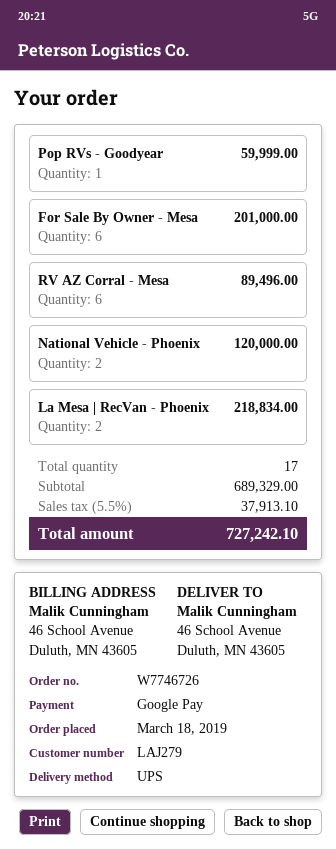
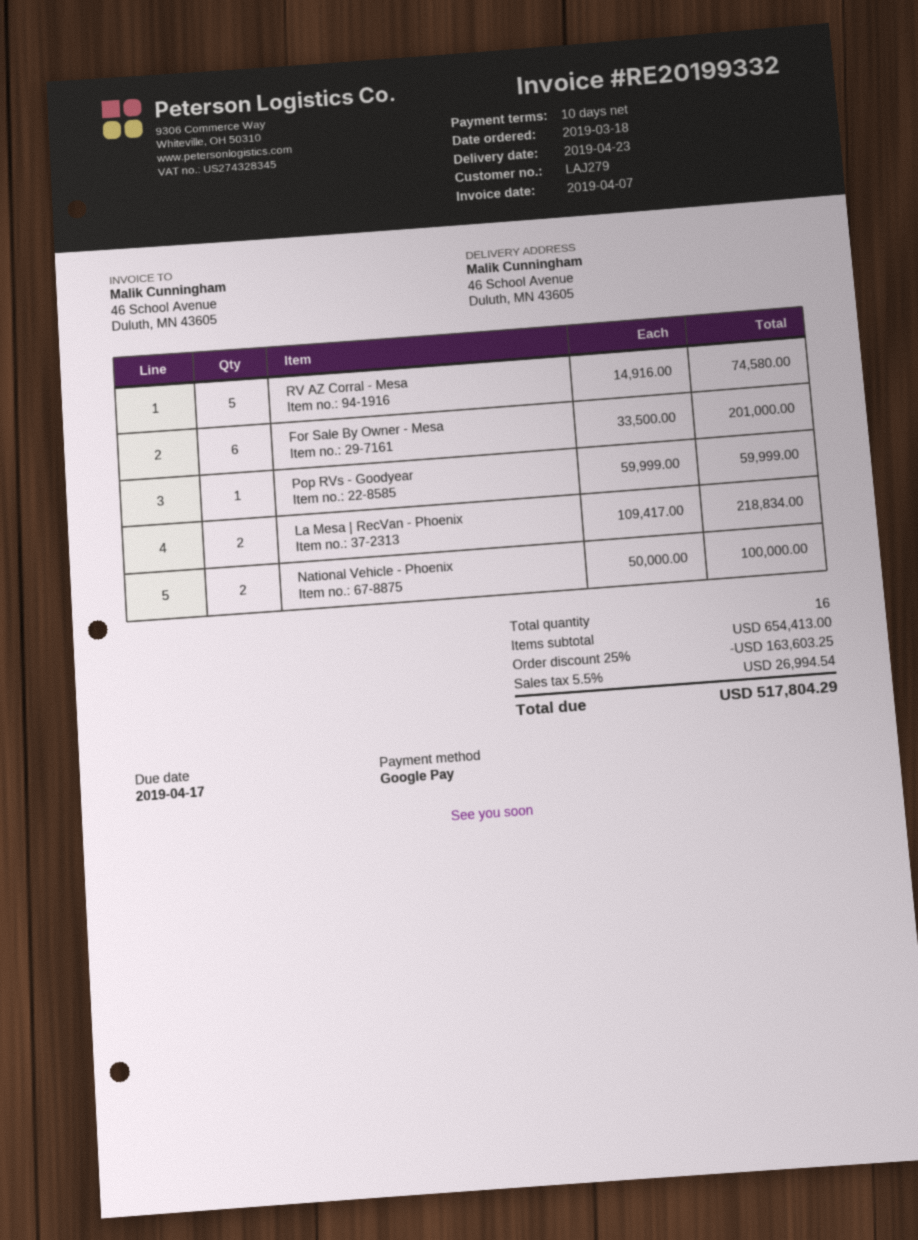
RV AZ Corral - Mesa: 6 for 89496.00 -> 5 for 74580.00
National Vehicle - Phoenix: 2 for 120000.00 -> 2 for 100000.00
total quantity: 17 -> 16
subtotal: 689329.00 -> 654413.00
discount: none -> 25% = 163603.25
tax: 5.5% = 37913.10 -> 5.5% = 26994.54
total: 727242.10 -> 517804.29

